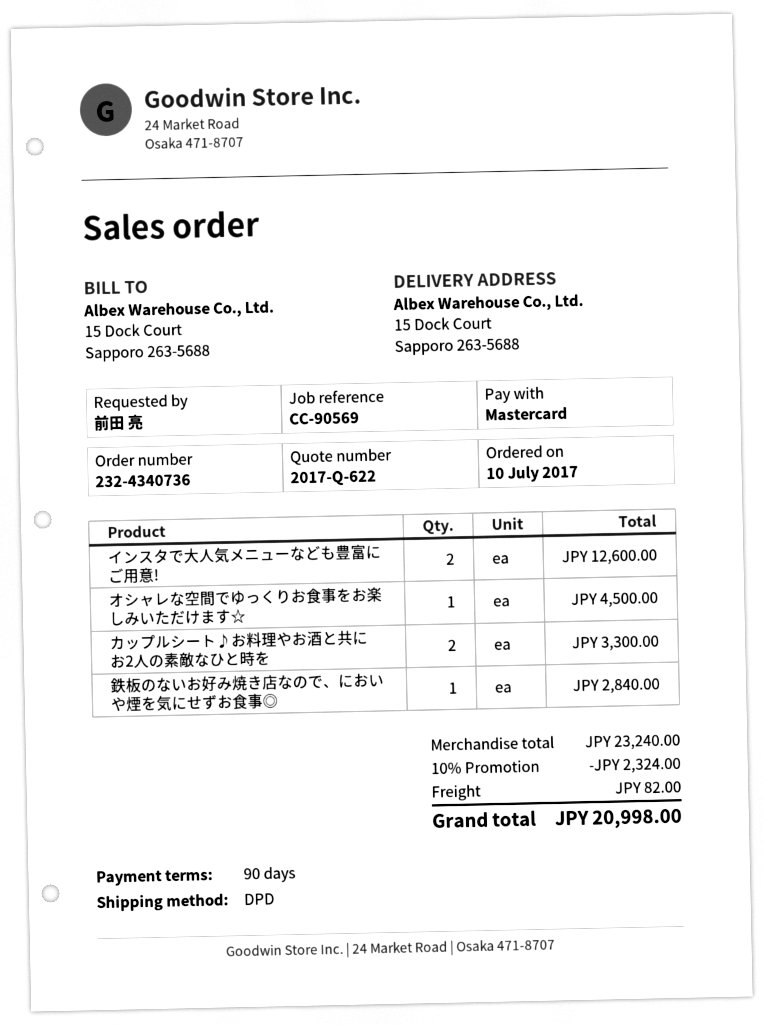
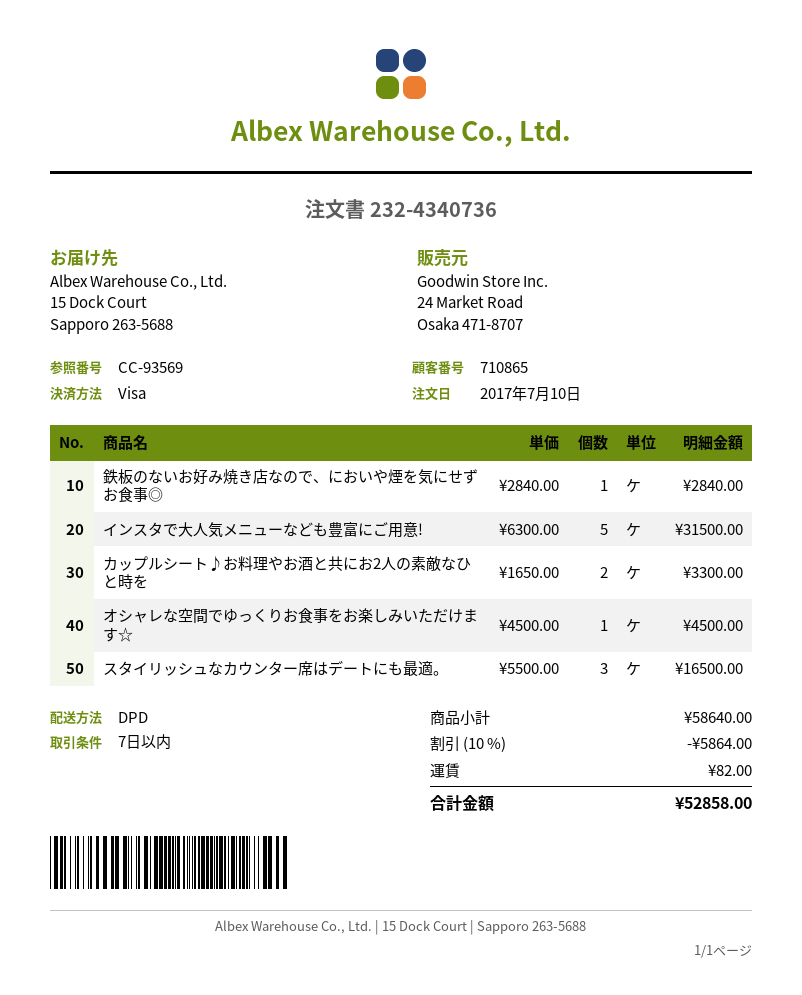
payment terms: 90 days -> 7 days
reference: CC-90569 -> CC-93569
payment method: Mastercard -> Visa
インスタで大人気メニューなども豊富にご用意!: 2 for 12600.00 -> 5 for 31500.00
スタイリッシュなカウンター席はデートにも最適。: none -> 3 for 16500.00
subtotal: 23240.00 -> 58640.00
discount: 10% = 2324.00 -> 10% = 5864.00
total: 20998.00 -> 52858.00

